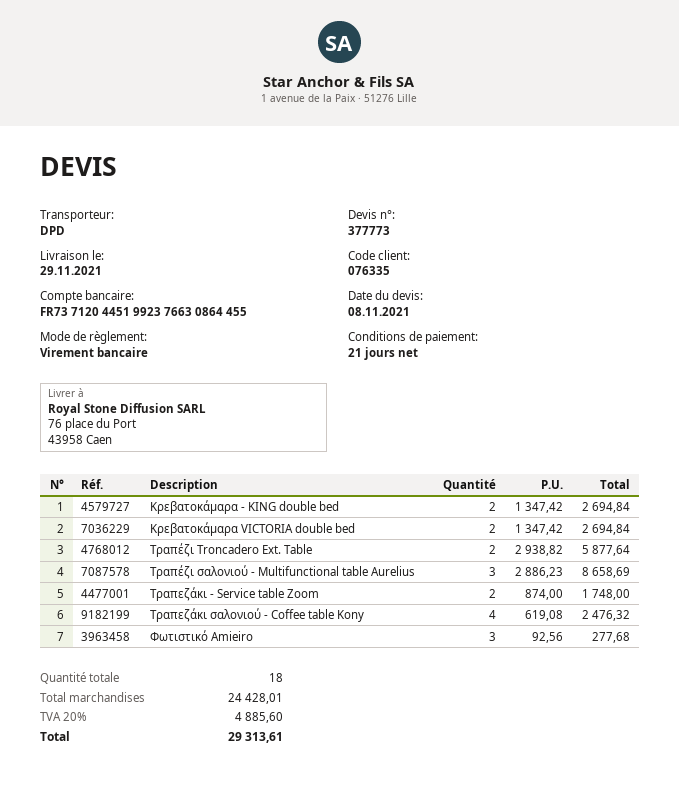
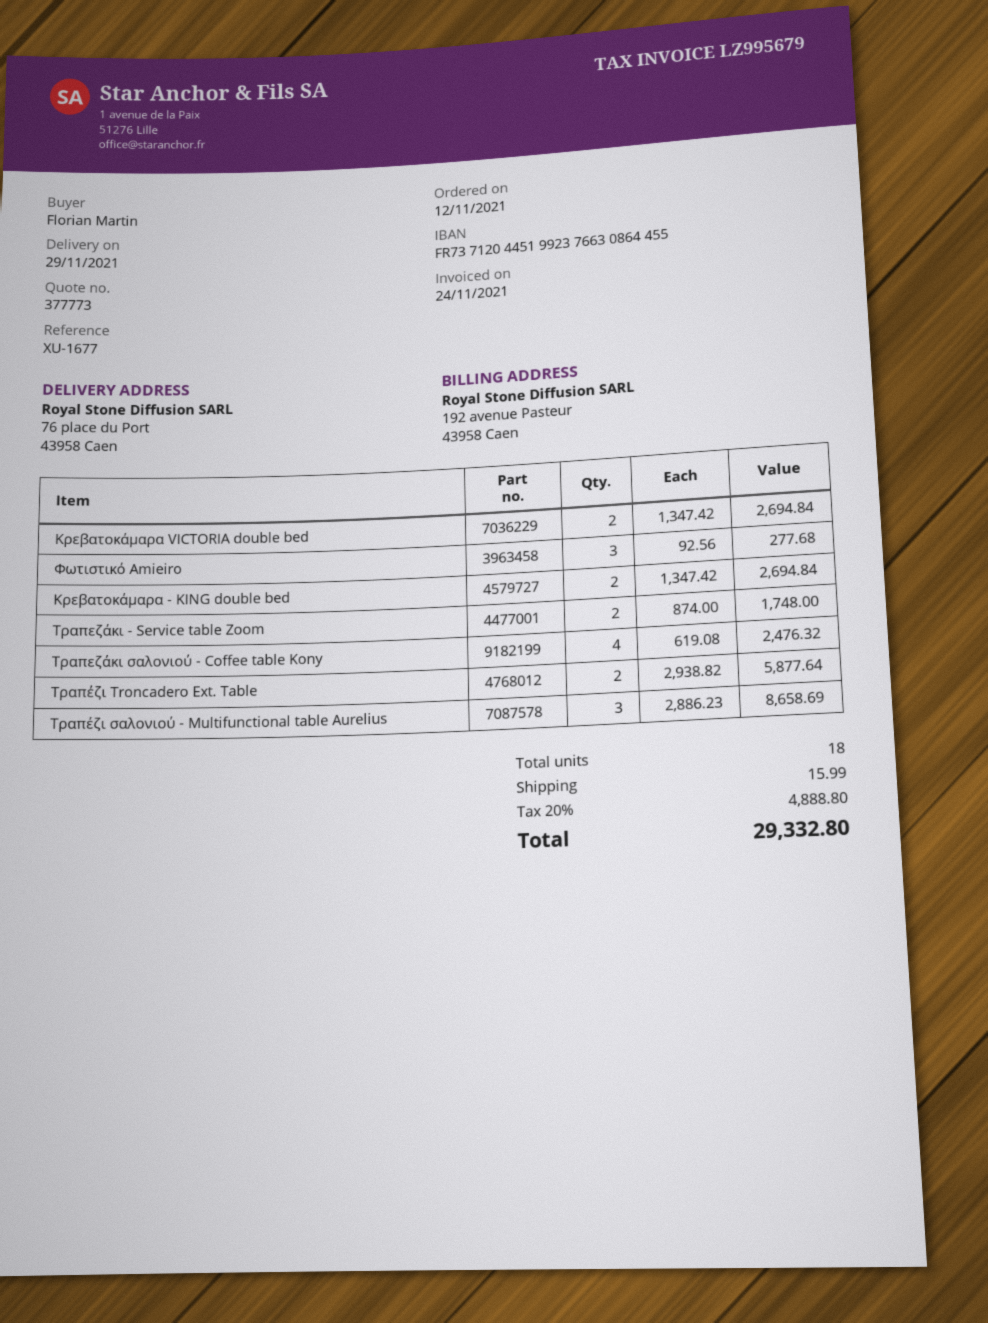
shipping: none -> 15.99
tax: 20% = 4885.60 -> 20% = 4888.80
total: 29313.61 -> 29332.80

